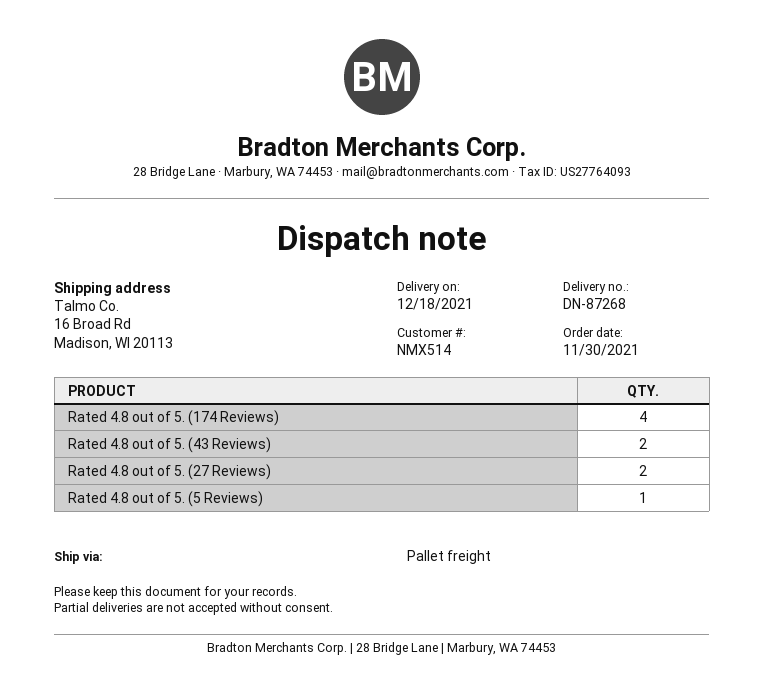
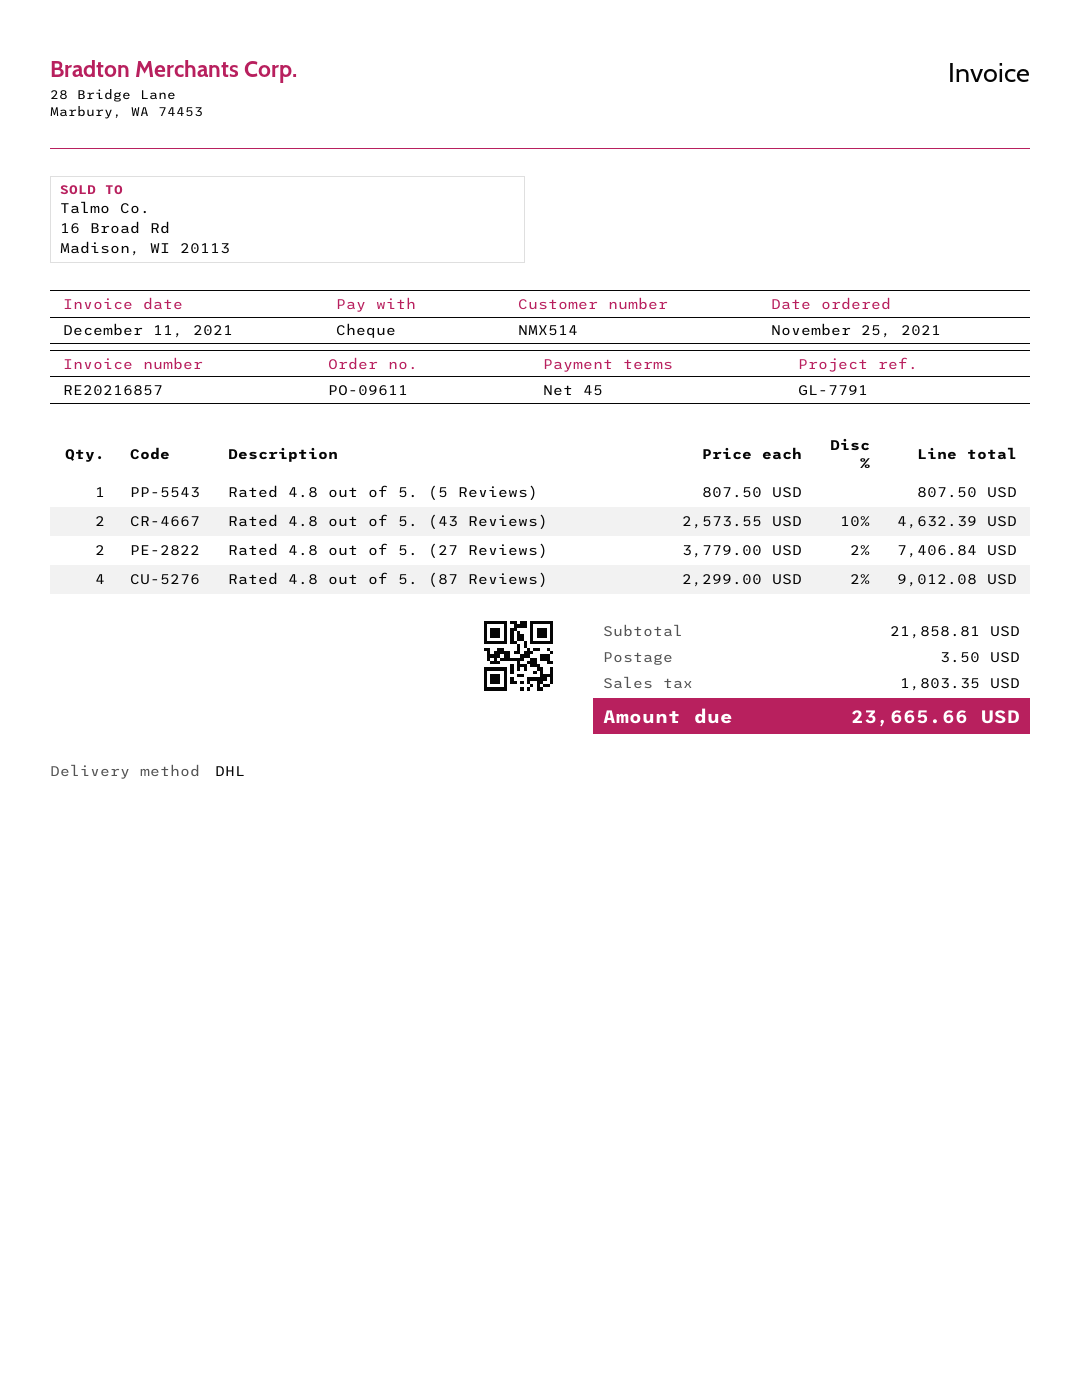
order date: 2021-11-30 -> 2021-11-25
shipping method: pallet freight -> DHL
Rated 4.8 out of 5. (174 Reviews): 4 -> none
Rated 4.8 out of 5. (87 Reviews): none -> 4

